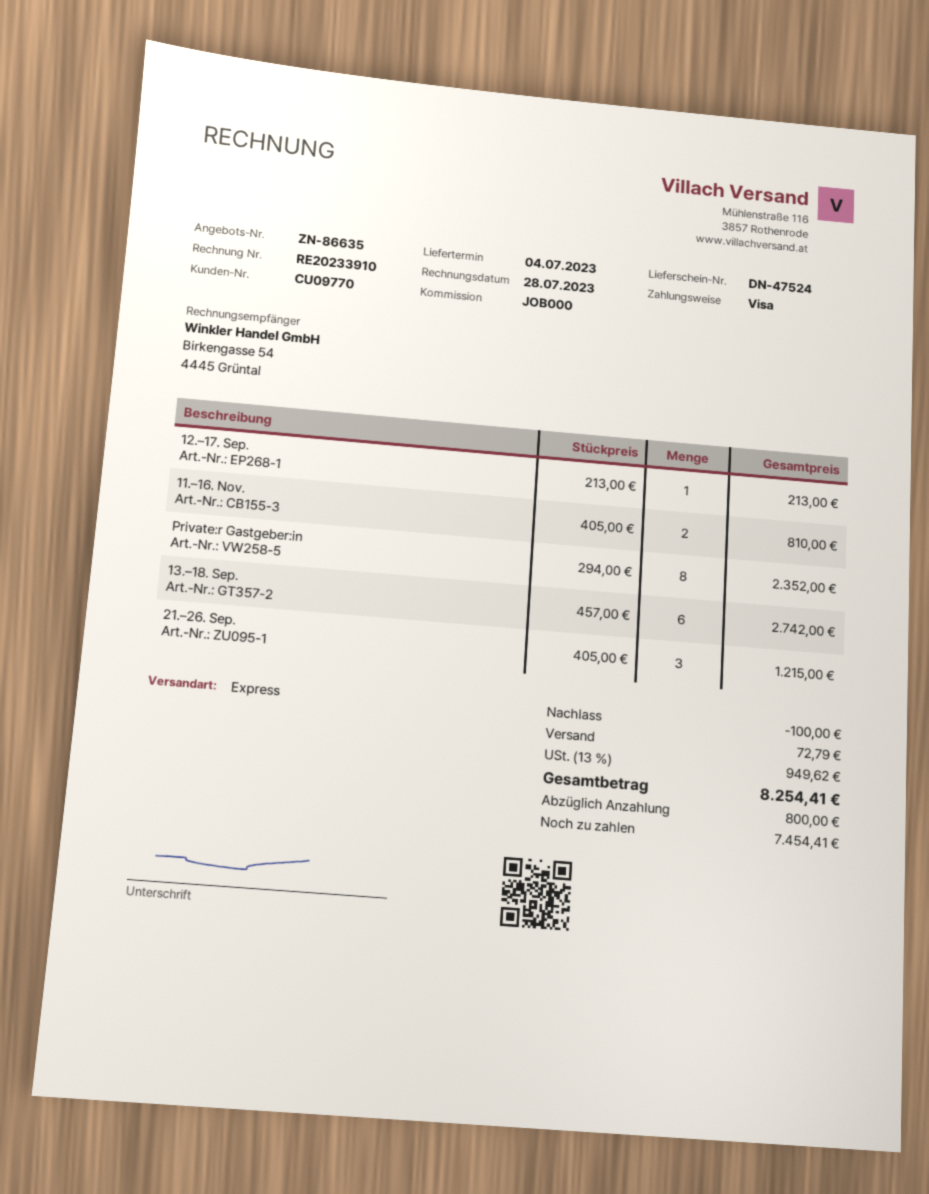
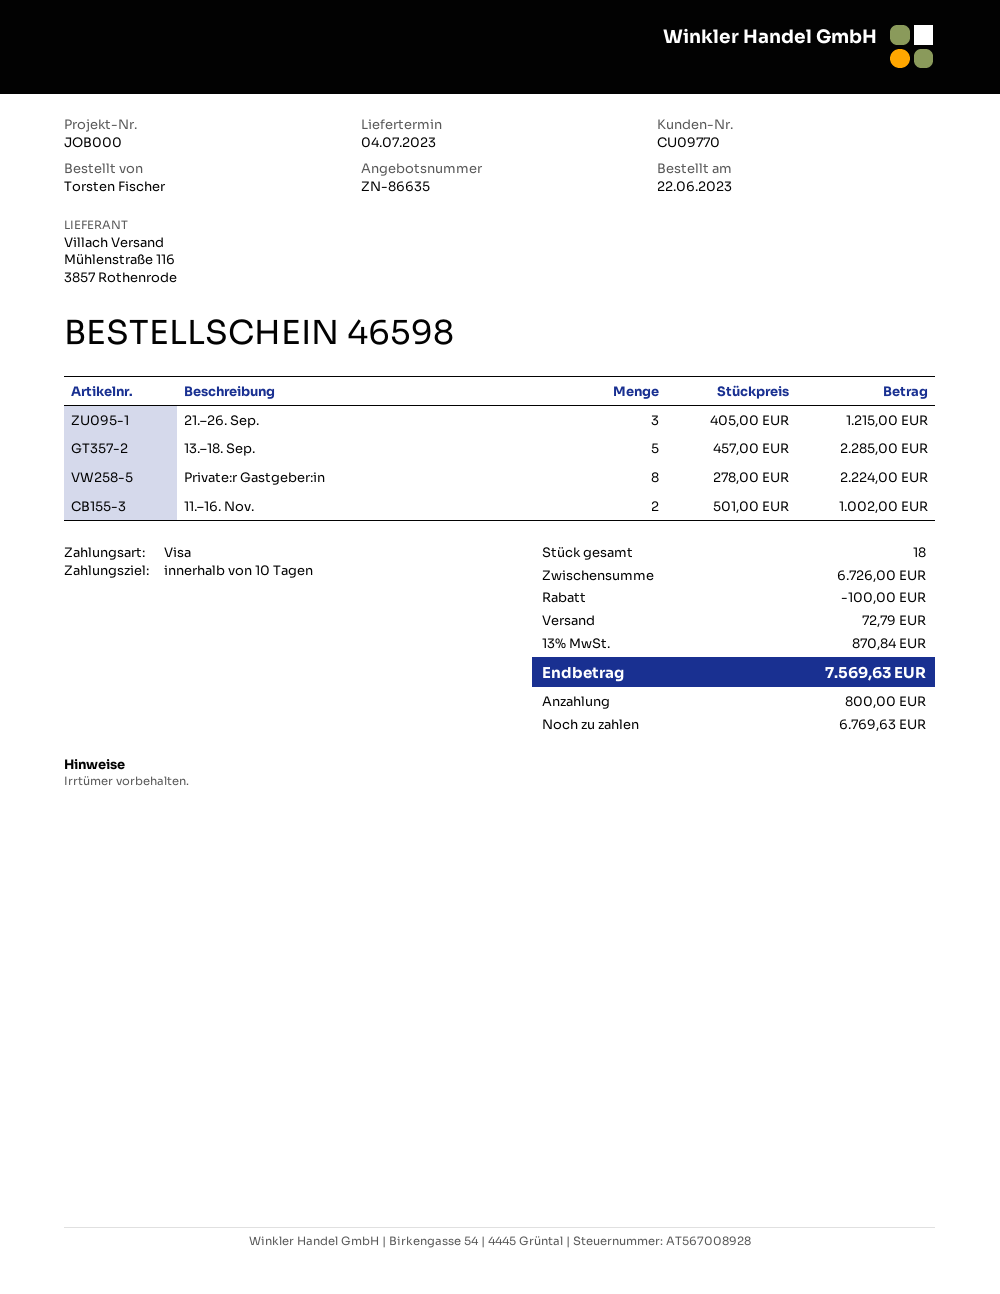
12.–17. Sep.: 1 x 213.00 = 213.00 -> none
11.–16. Nov.: 2 x 405.00 = 810.00 -> 2 x 501.00 = 1002.00
Private:r Gastgeber:in: 8 x 294.00 = 2352.00 -> 8 x 278.00 = 2224.00
13.–18. Sep.: 6 x 457.00 = 2742.00 -> 5 x 457.00 = 2285.00
tax: 13% = 949.62 -> 13% = 870.84
total: 8254.41 -> 7569.63
balance: 7454.41 -> 6769.63

